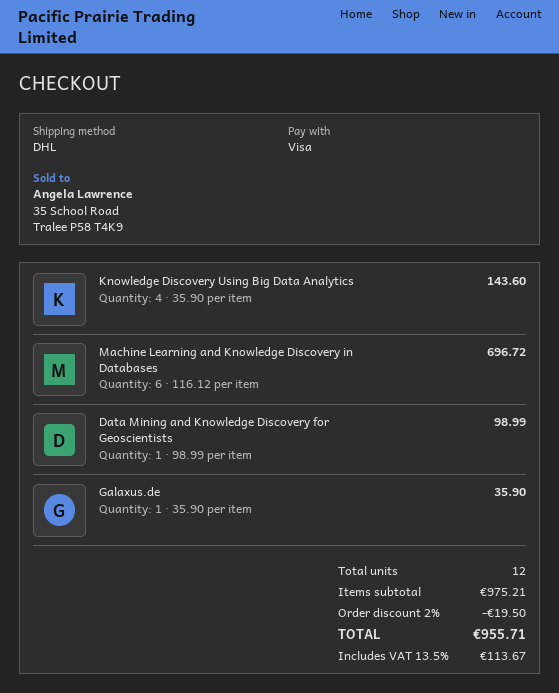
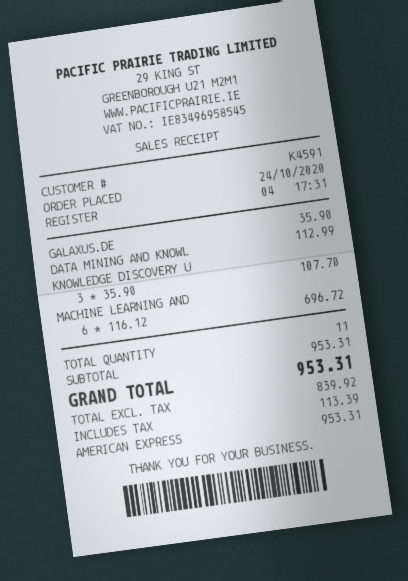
payment method: Visa -> American Express
Knowledge Discovery Using Big Data Analytics: 4 x 35.90 = 143.60 -> 3 x 35.90 = 107.70
Data Mining and Knowledge Discovery for Geoscientists: 1 x 98.99 = 98.99 -> 1 x 112.99 = 112.99
total quantity: 12 -> 11
subtotal: 975.21 -> 953.31
discount: 2% = 19.50 -> none
tax: 113.67 -> 113.39
total: 955.71 -> 953.31

